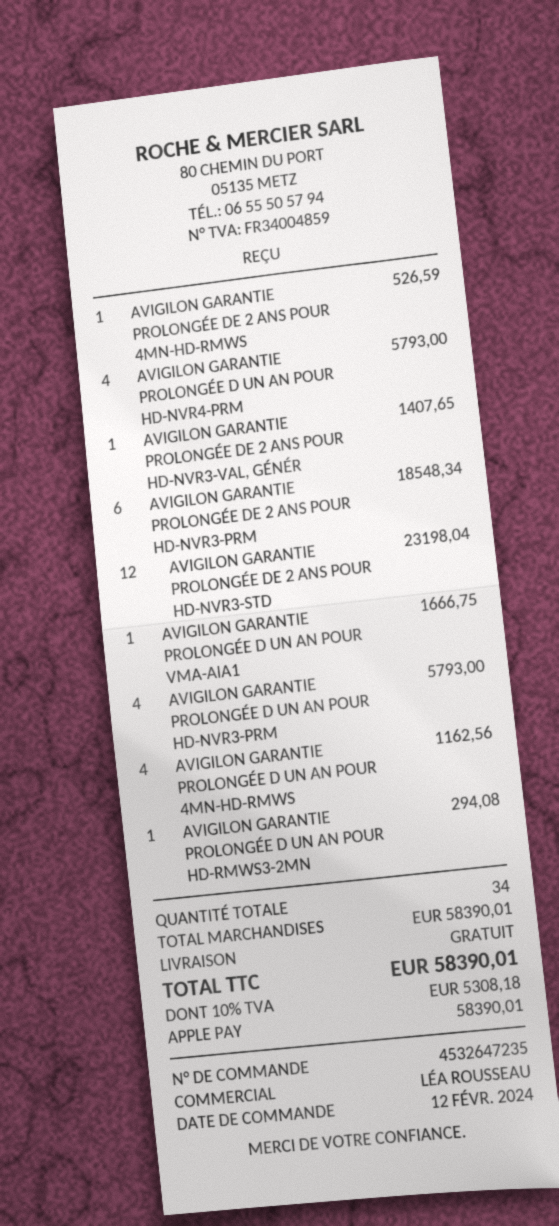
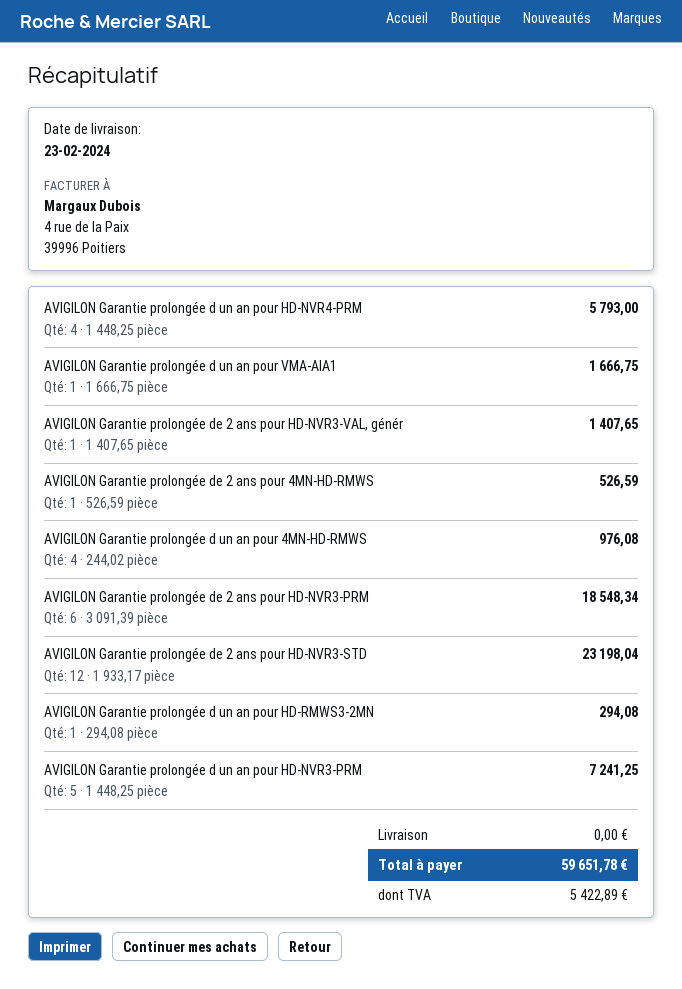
AVIGILON GARANTIE PROLONGÉE D UN AN POUR HD-NVR3-PRM: 4 for 5793.00 -> 5 for 7241.25
AVIGILON GARANTIE PROLONGÉE D UN AN POUR 4MN-HD-RMWS: 4 for 1162.56 -> 4 for 976.08
tax: 5308.18 -> 5422.89
total: 58390.01 -> 59651.78

